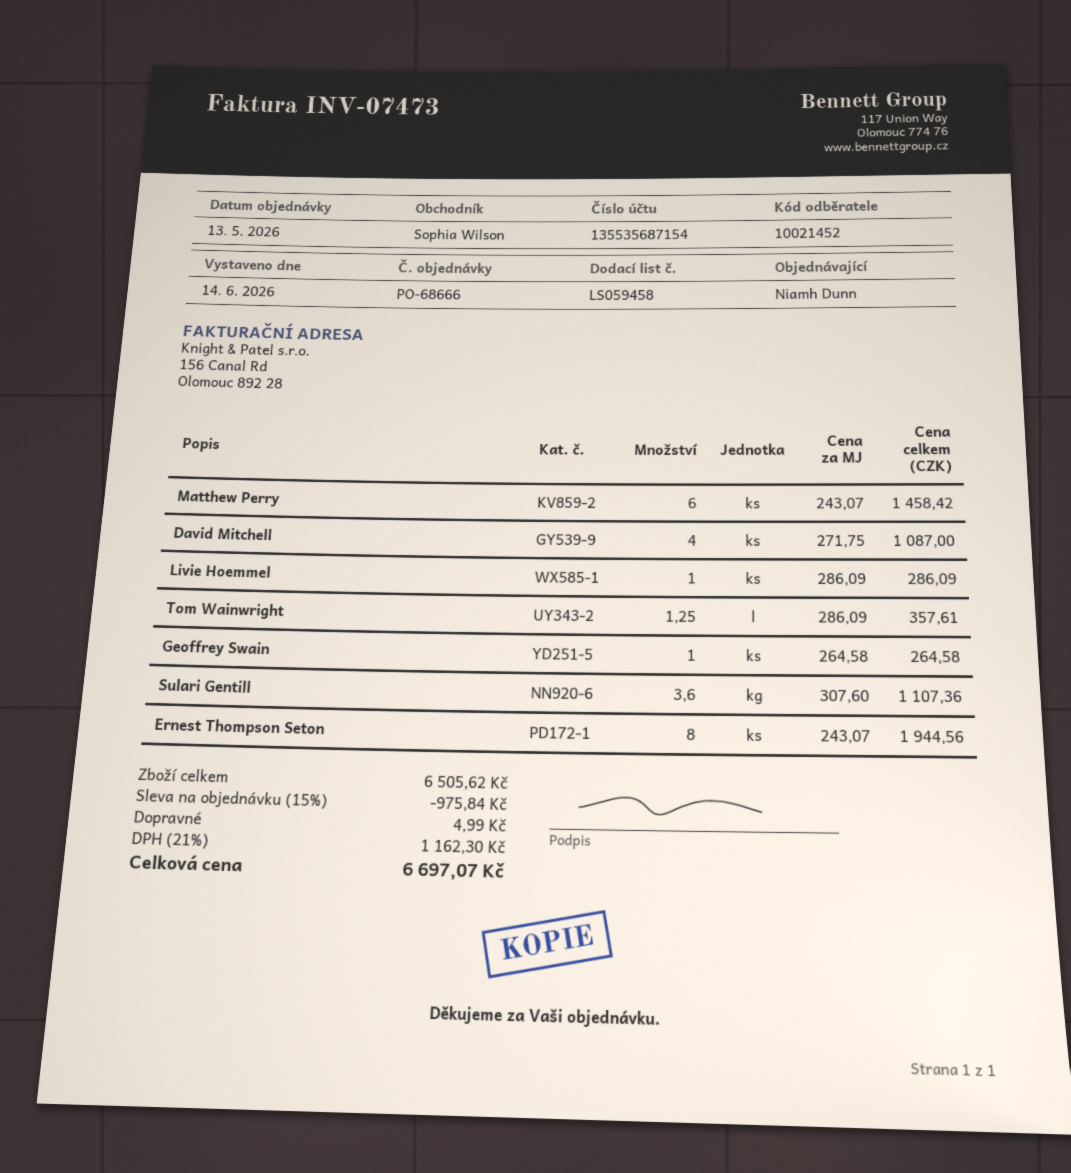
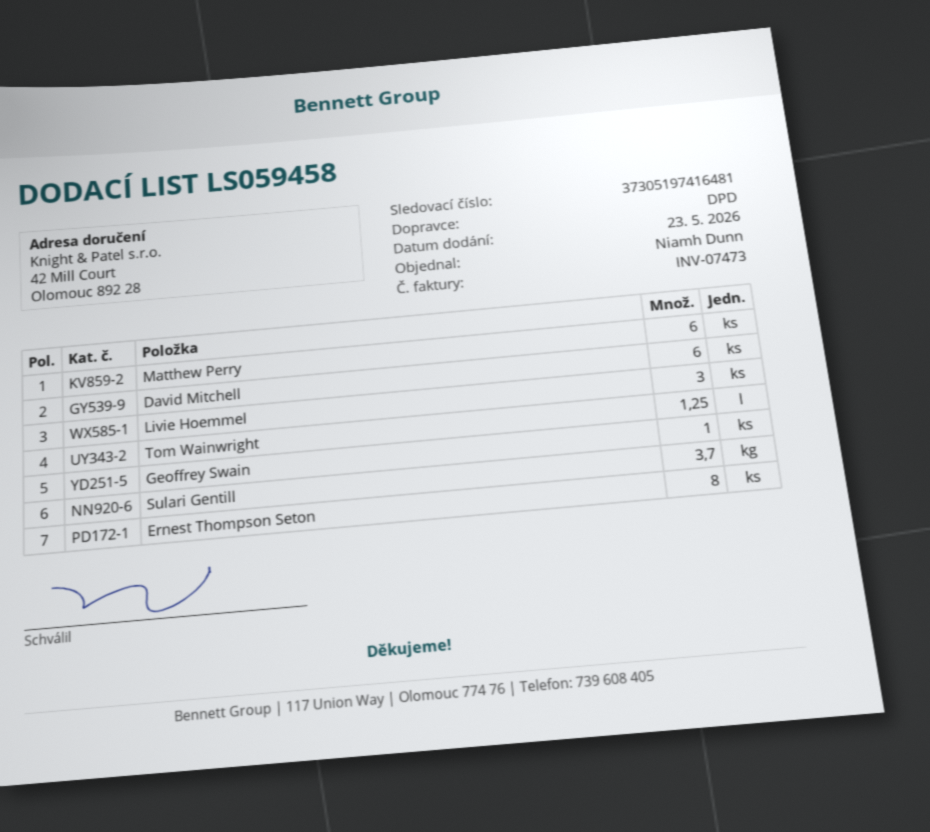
David Mitchell: 4 -> 6
Livie Hoemmel: 1 -> 3
Sulari Gentill: 3.6 -> 3.7

